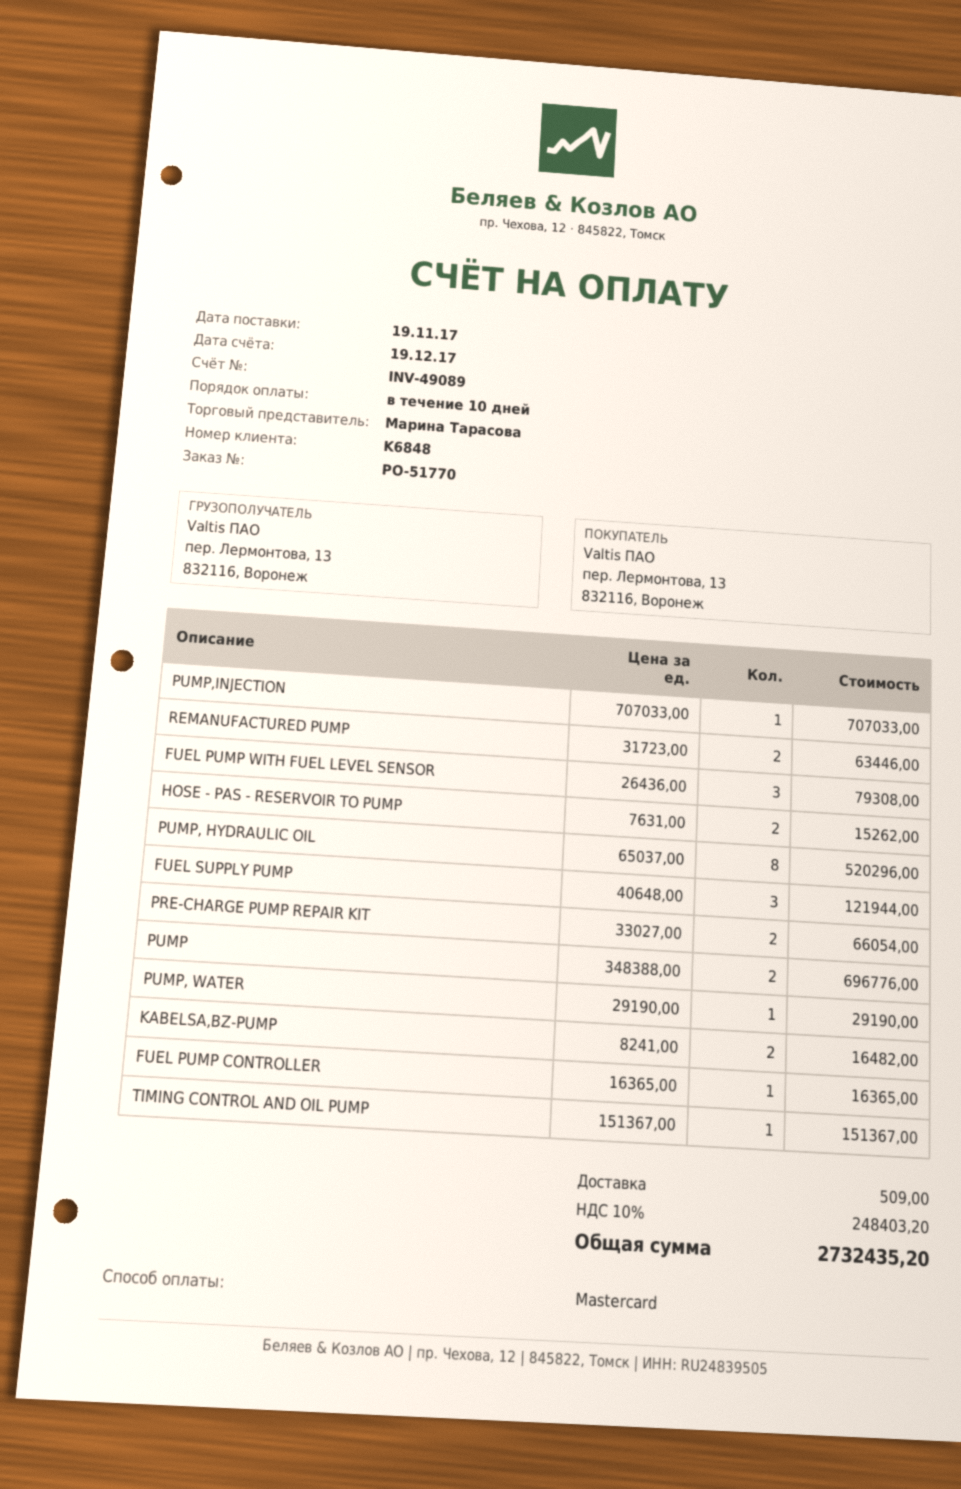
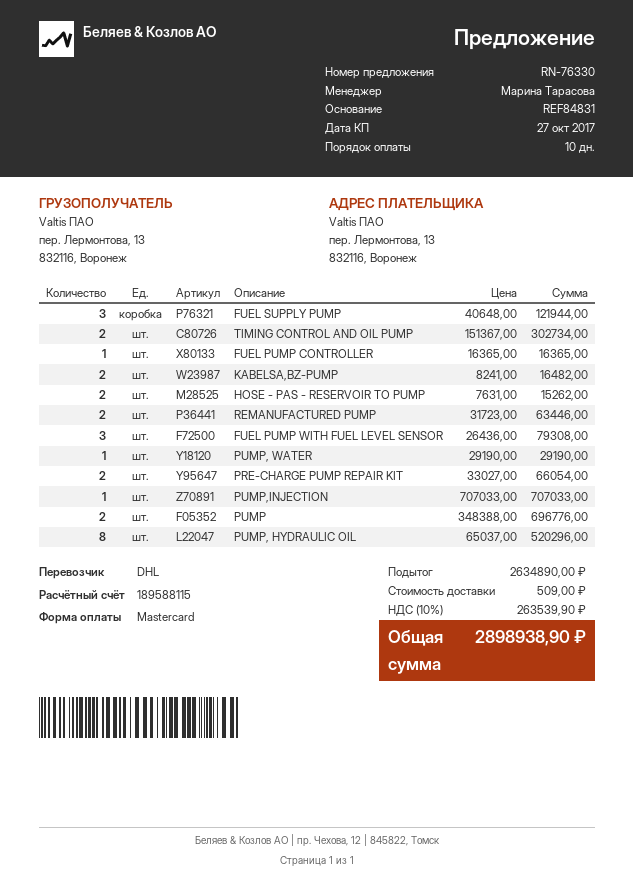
TIMING CONTROL AND OIL PUMP: 1 x 151367.00 = 151367.00 -> 2 x 151367.00 = 302734.00
tax: 10% = 248403.20 -> 10% = 263539.90
total: 2732435.20 -> 2898938.90

